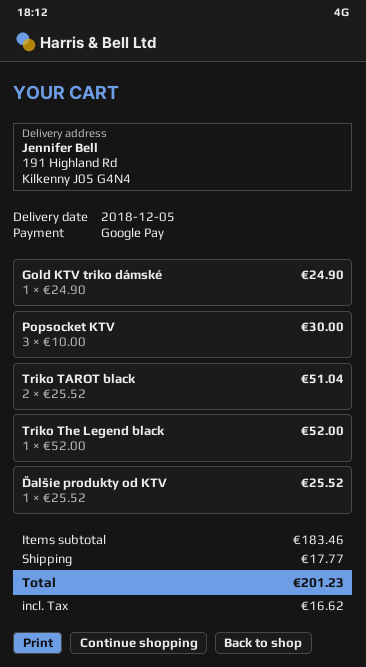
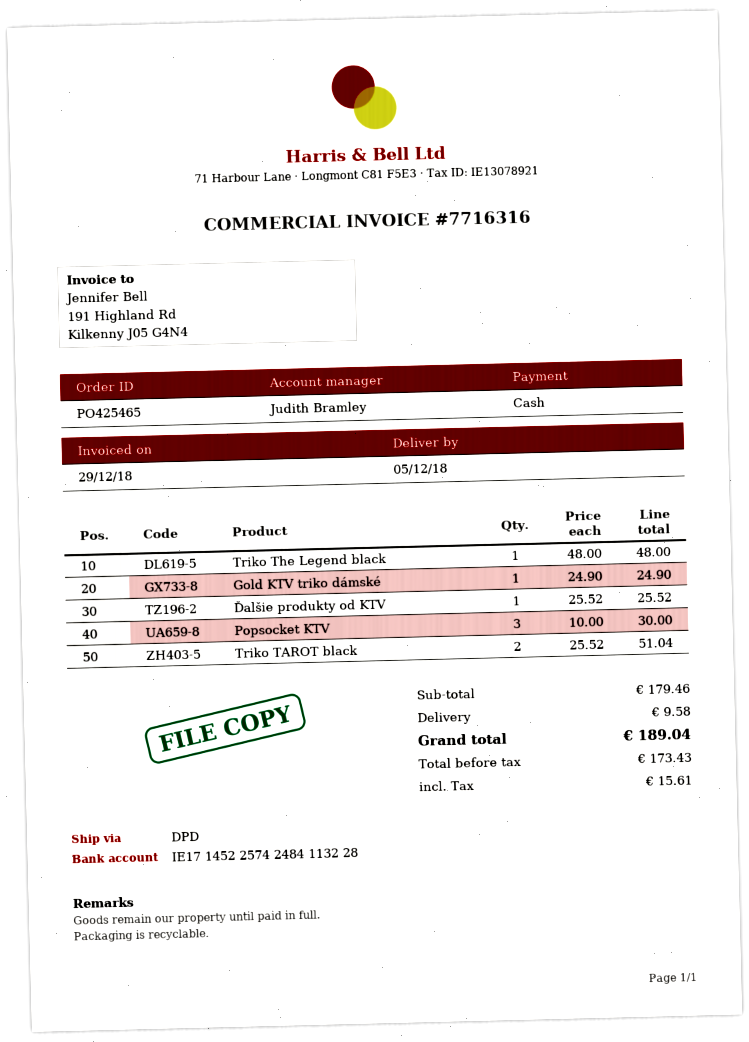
payment method: Google Pay -> cash
Triko The Legend black: 1 x 52.00 = 52.00 -> 1 x 48.00 = 48.00
subtotal: 183.46 -> 179.46
shipping: 17.77 -> 9.58
tax: 16.62 -> 15.61
total: 201.23 -> 189.04

